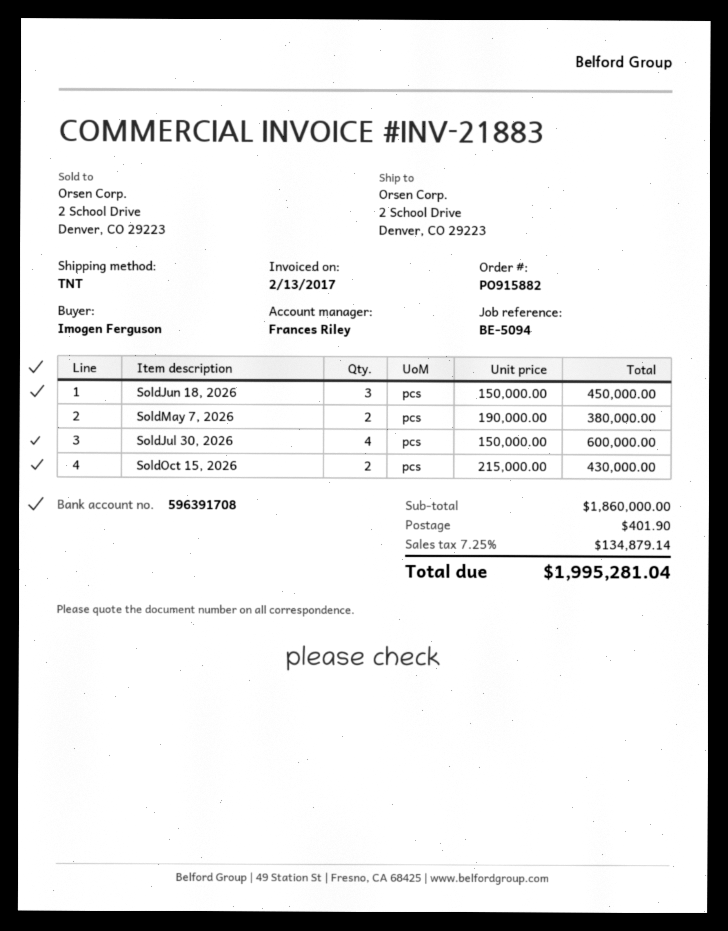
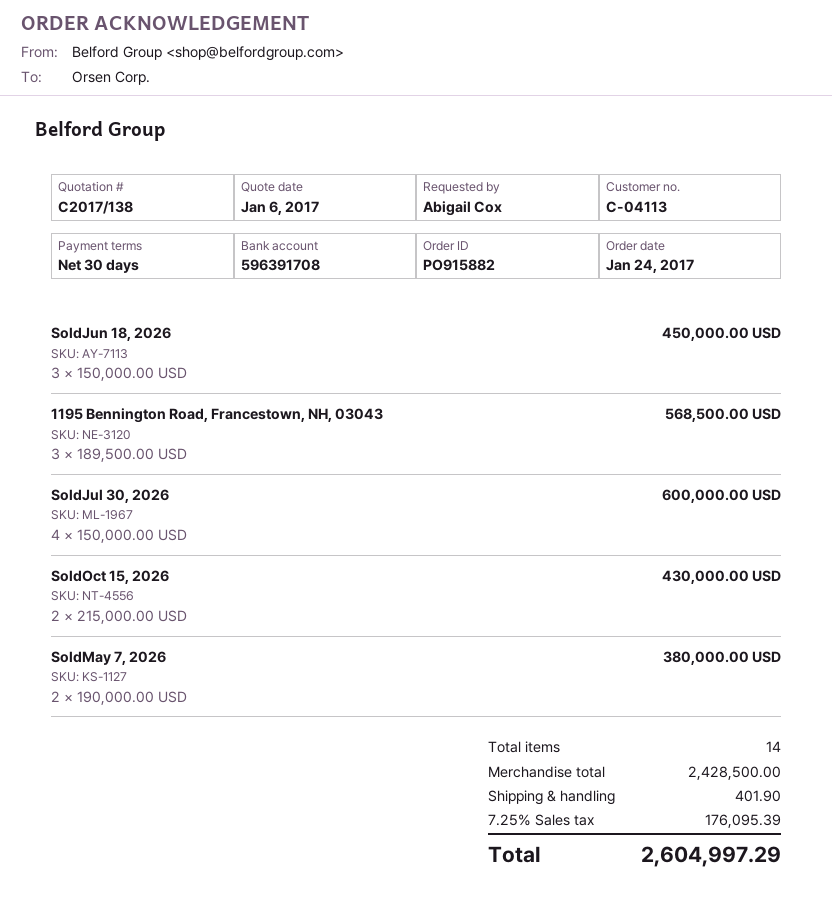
ordered by: Imogen Ferguson -> Abigail Cox
1195 Bennington Road, Francestown, NH, 03043: none -> 3 x 189500.00 = 568500.00
subtotal: 1860000.00 -> 2428500.00
tax: 7.25% = 134879.14 -> 7.25% = 176095.39
total: 1995281.04 -> 2604997.29

